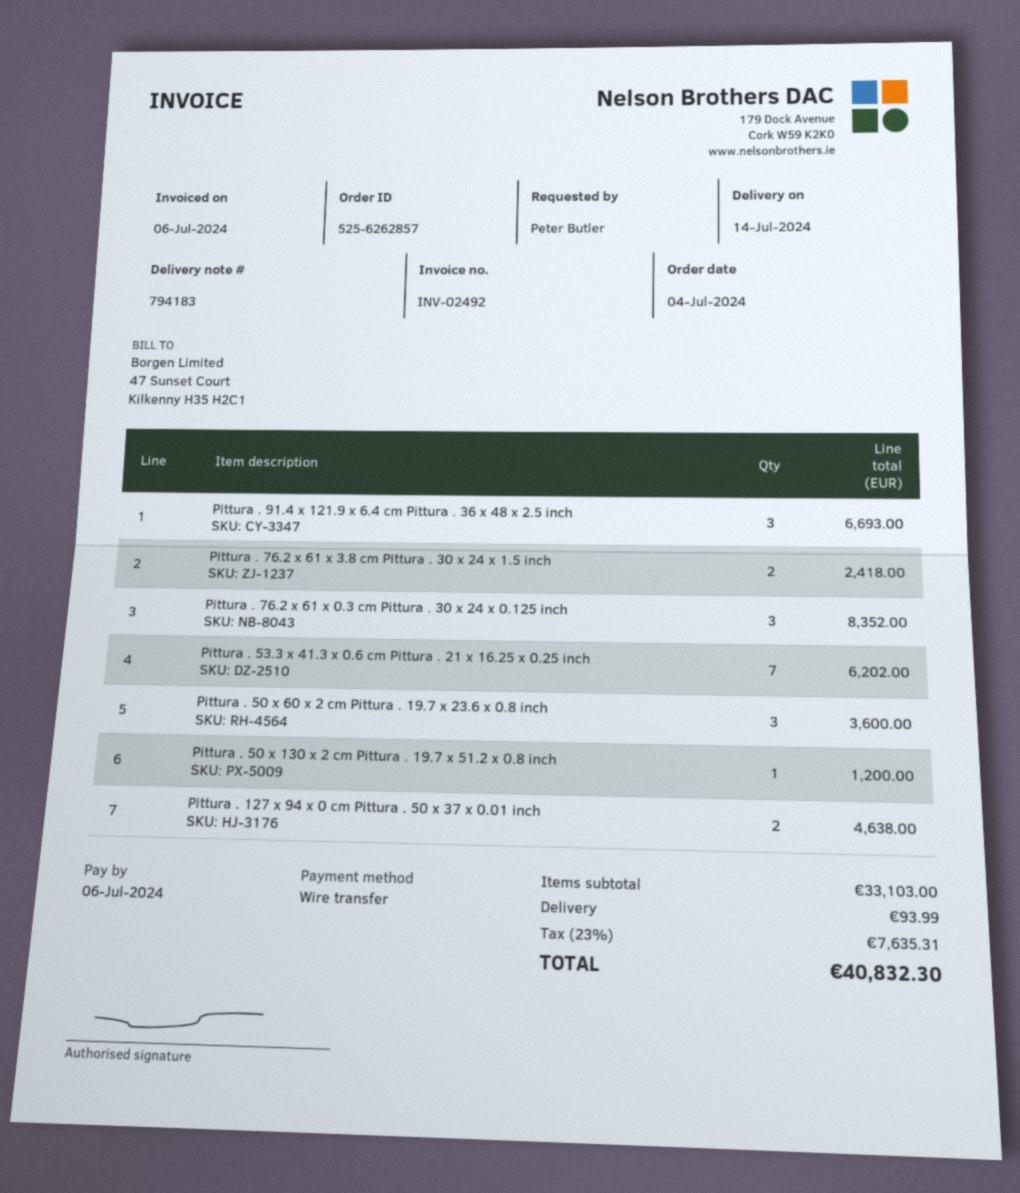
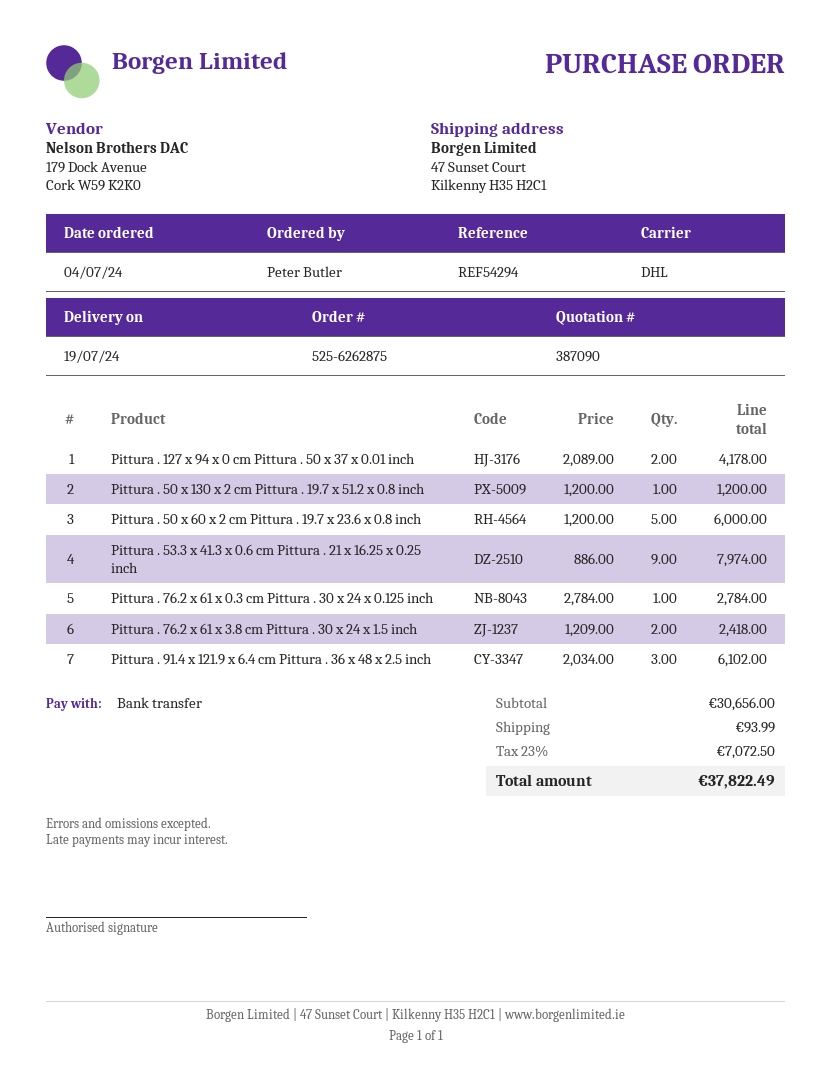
order number: 525-6262857 -> 525-6262875
delivery date: 2024-07-14 -> 2024-07-19
Pittura . 91.4 x 121.9 x 6.4 cm Pittura . 36 x 48 x 2.5 inch: 3 for 6693.00 -> 3 for 6102.00
Pittura . 76.2 x 61 x 0.3 cm Pittura . 30 x 24 x 0.125 inch: 3 for 8352.00 -> 1 for 2784.00
Pittura . 53.3 x 41.3 x 0.6 cm Pittura . 21 x 16.25 x 0.25 inch: 7 for 6202.00 -> 9 for 7974.00
Pittura . 50 x 60 x 2 cm Pittura . 19.7 x 23.6 x 0.8 inch: 3 for 3600.00 -> 5 for 6000.00
Pittura . 127 x 94 x 0 cm Pittura . 50 x 37 x 0.01 inch: 2 for 4638.00 -> 2 for 4178.00
subtotal: 33103.00 -> 30656.00
tax: 23% = 7635.31 -> 23% = 7072.50
total: 40832.30 -> 37822.49

